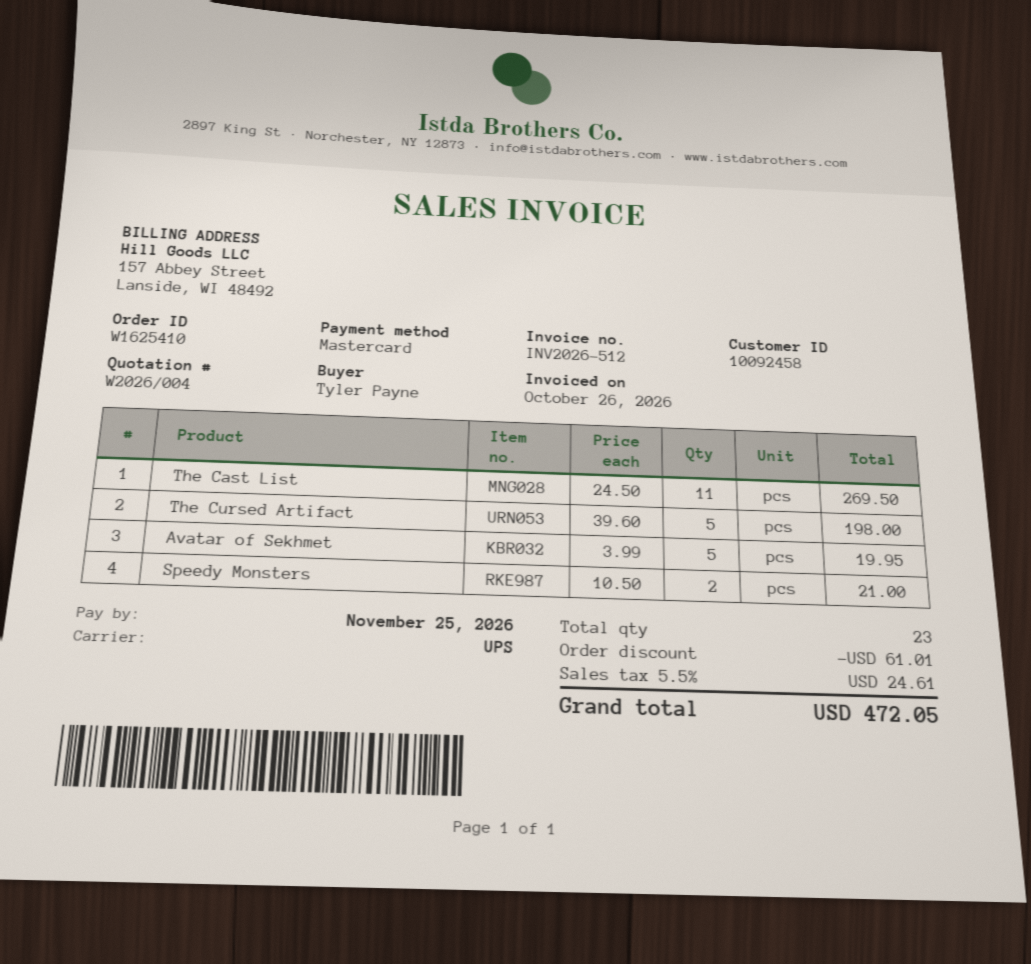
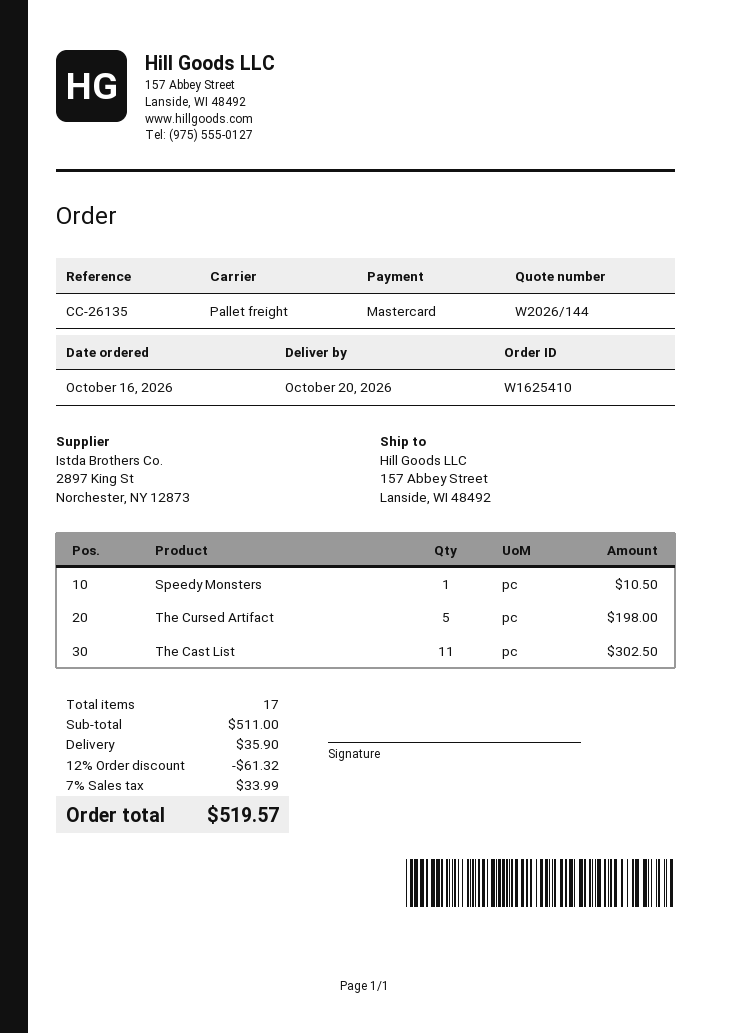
quote number: W2026/004 -> W2026/144
shipping method: UPS -> pallet freight
The Cast List: 11 for 269.50 -> 11 for 302.50
Avatar of Sekhmet: 5 for 19.95 -> none
Speedy Monsters: 2 for 21.00 -> 1 for 10.50
total quantity: 23 -> 17
discount: 61.01 -> 61.32
shipping: none -> 35.90
tax: 5.5% = 24.61 -> 7% = 33.99
total: 472.05 -> 519.57

